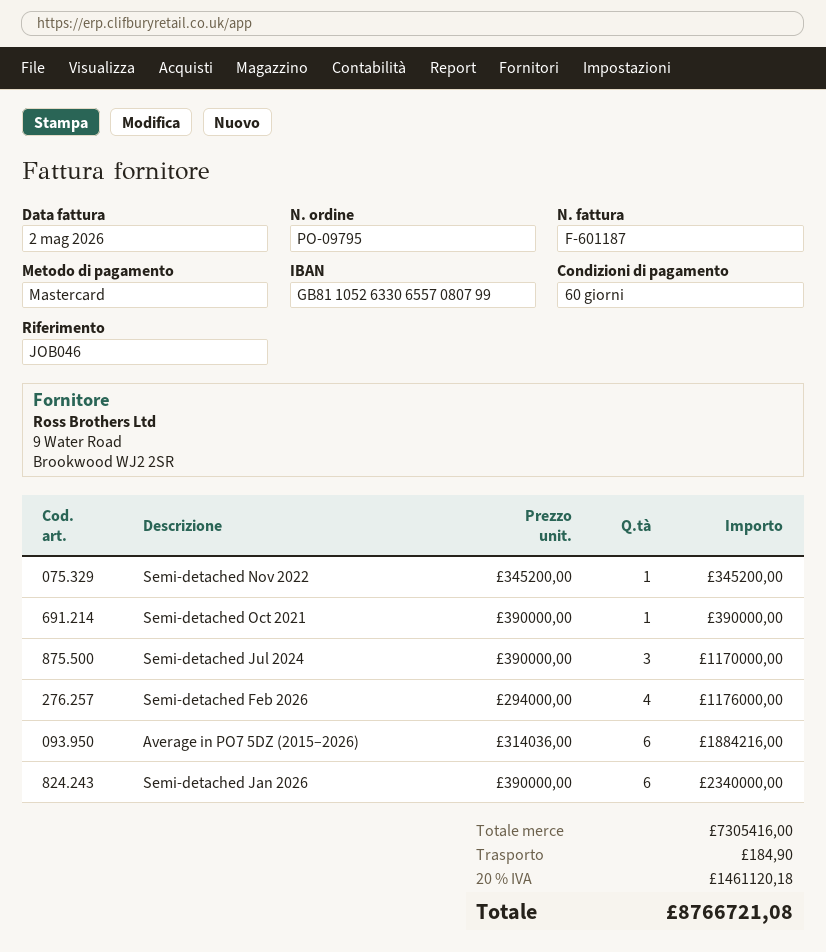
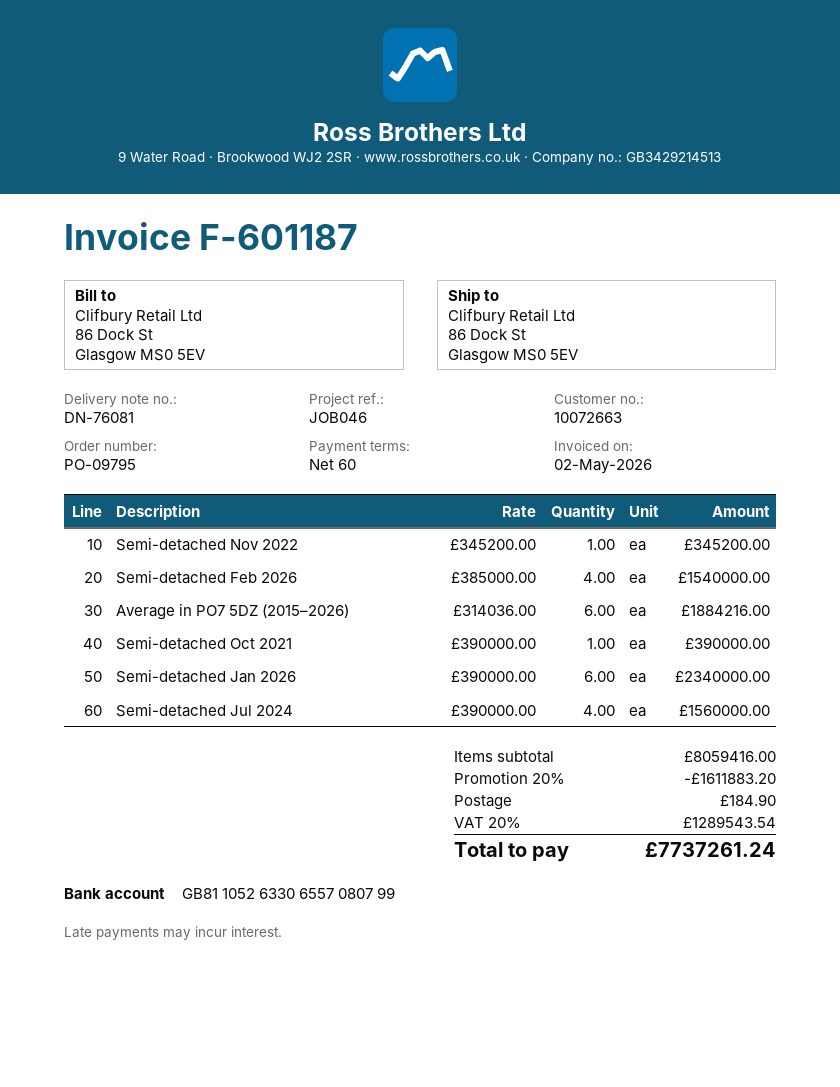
Semi-detached Jul 2024: 3 x 390000.00 = 1170000.00 -> 4 x 390000.00 = 1560000.00
Semi-detached Feb 2026: 4 x 294000.00 = 1176000.00 -> 4 x 385000.00 = 1540000.00
subtotal: 7305416.00 -> 8059416.00
discount: none -> 20% = 1611883.20
tax: 20% = 1461120.18 -> 20% = 1289543.54
total: 8766721.08 -> 7737261.24

